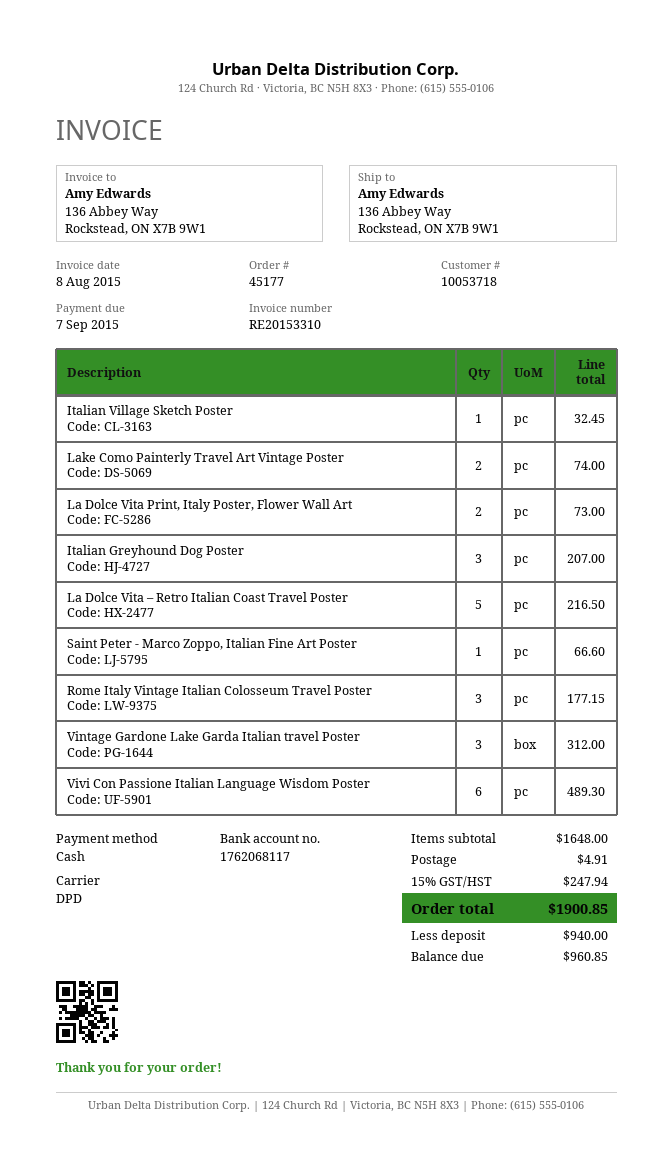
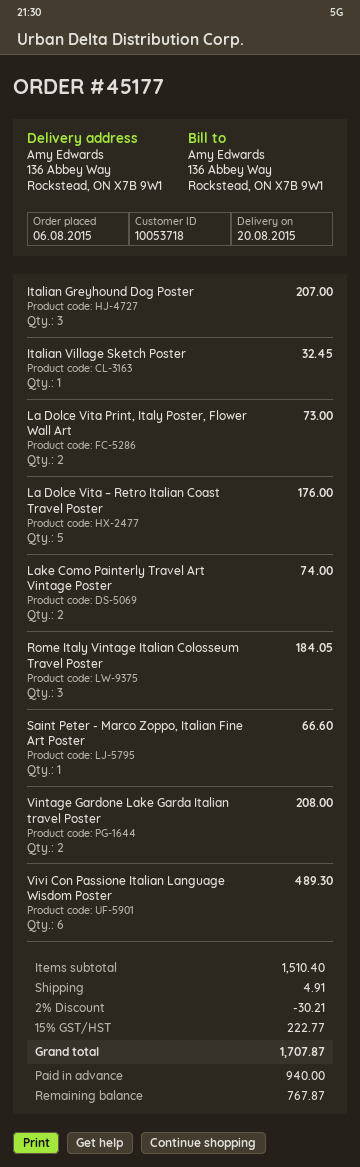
La Dolce Vita – Retro Italian Coast Travel Poster: 5 for 216.50 -> 5 for 176.00
Rome Italy Vintage Italian Colosseum Travel Poster: 3 for 177.15 -> 3 for 184.05
Vintage Gardone Lake Garda Italian travel Poster: 3 for 312.00 -> 2 for 208.00
subtotal: 1648.00 -> 1510.40
discount: none -> 2% = 30.21
tax: 15% = 247.94 -> 15% = 222.77
total: 1900.85 -> 1707.87
balance: 960.85 -> 767.87

